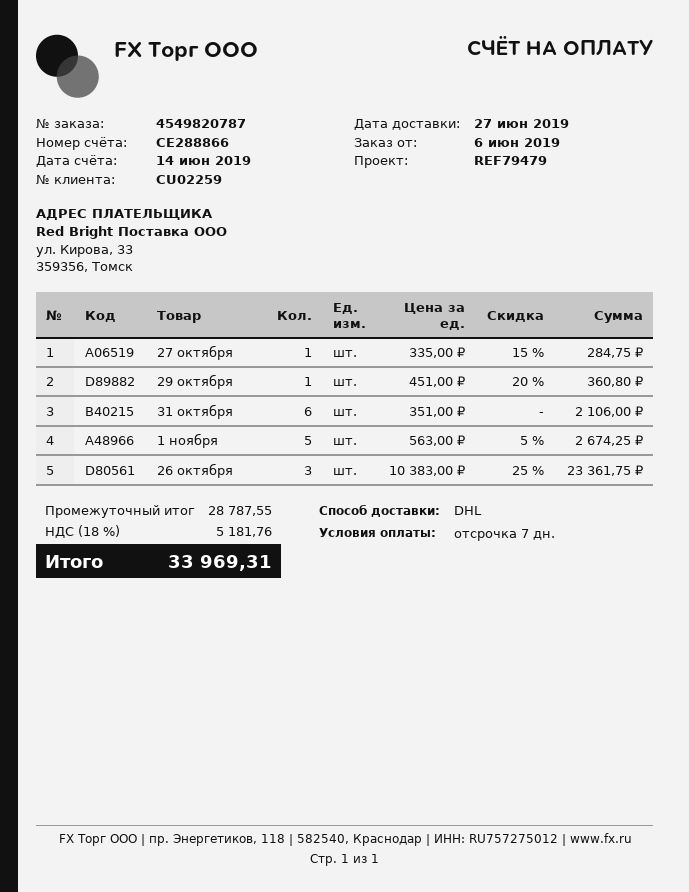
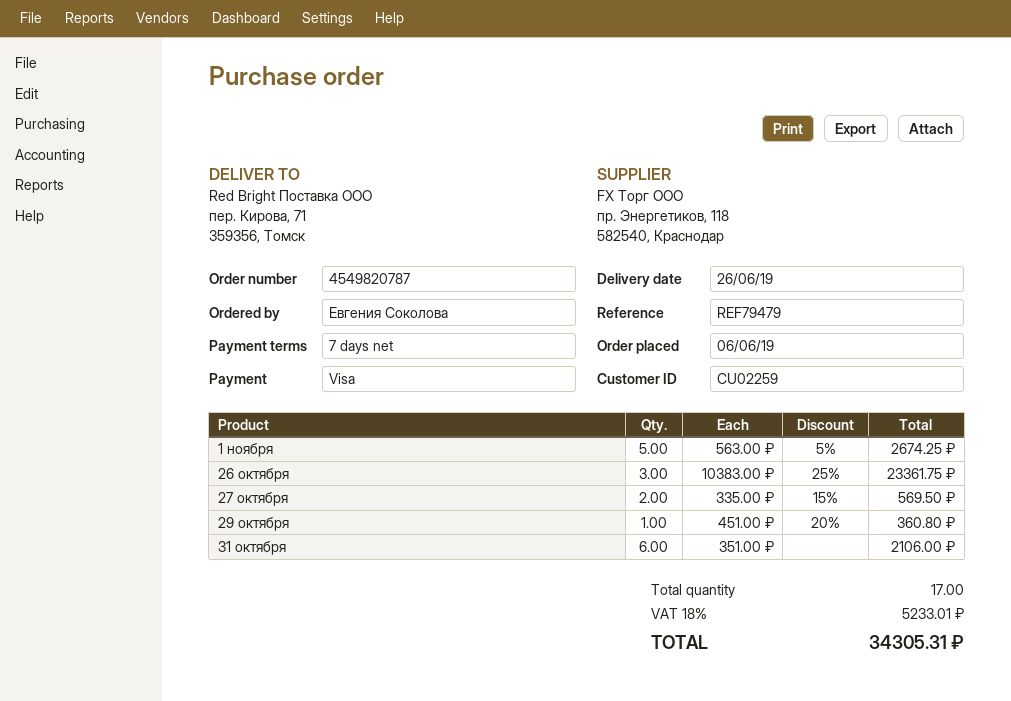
delivery date: 2019-06-27 -> 2019-06-26
27 октября: 1 x 335.00 - 15% = 284.75 -> 2 x 335.00 - 15% = 569.50
tax: 18% = 5181.76 -> 18% = 5233.01
total: 33969.31 -> 34305.31

